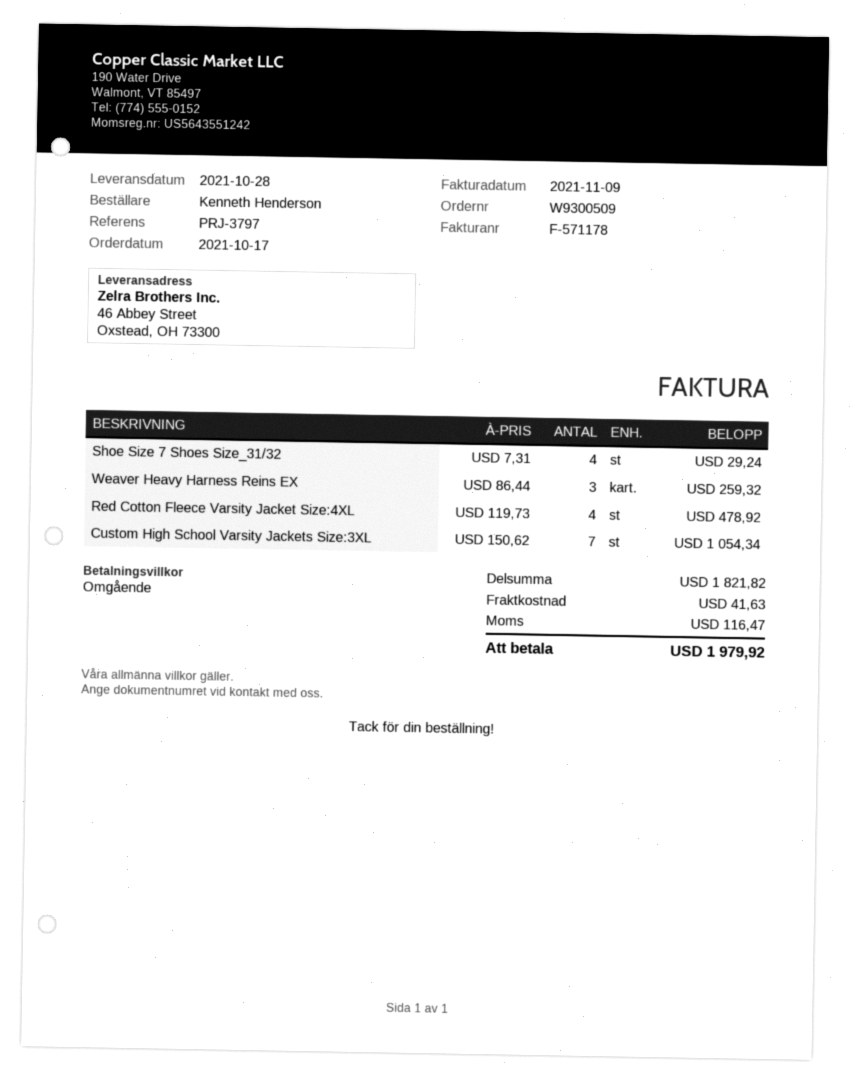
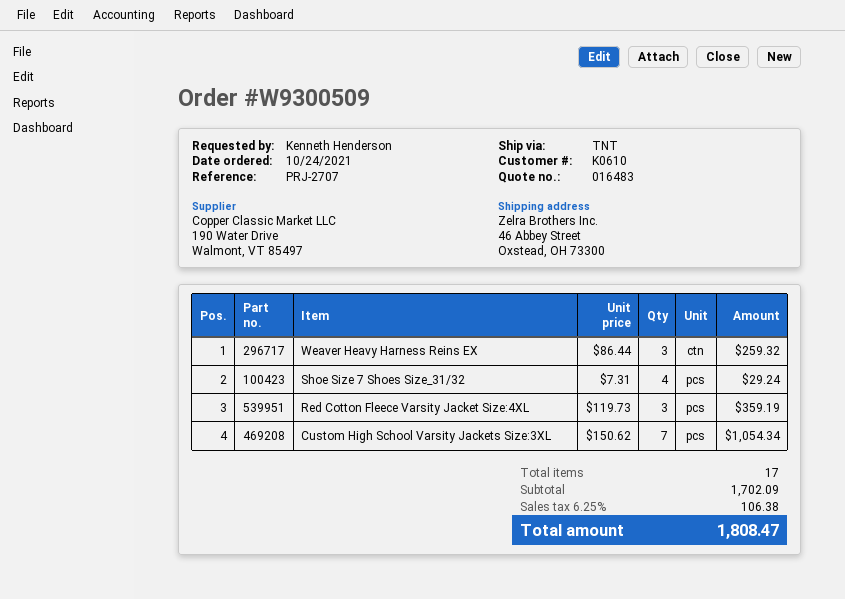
order date: 2021-10-17 -> 2021-10-24
reference: PRJ-3797 -> PRJ-2707
Red Cotton Fleece Varsity Jacket Size:4XL: 4 x 119.73 = 478.92 -> 3 x 119.73 = 359.19
subtotal: 1821.82 -> 1702.09
shipping: 41.63 -> none
tax: 116.47 -> 106.38
total: 1979.92 -> 1808.47

